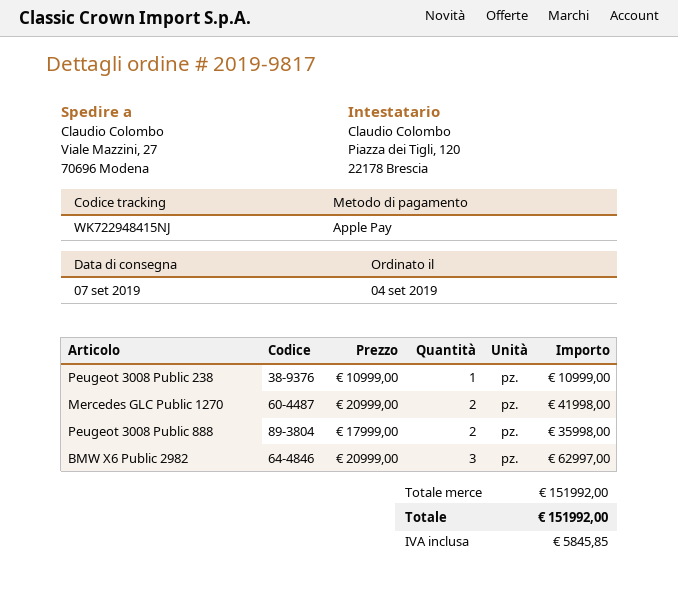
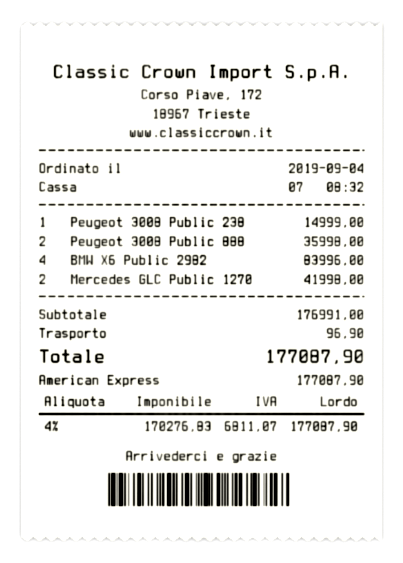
payment method: Apple Pay -> American Express
Peugeot 3008 Public 238: 1 for 10999.00 -> 1 for 14999.00
BMW X6 Public 2982: 3 for 62997.00 -> 4 for 83996.00
subtotal: 151992.00 -> 176991.00
shipping: none -> 96.90
tax: 5845.85 -> 6811.07
total: 151992.00 -> 177087.90

